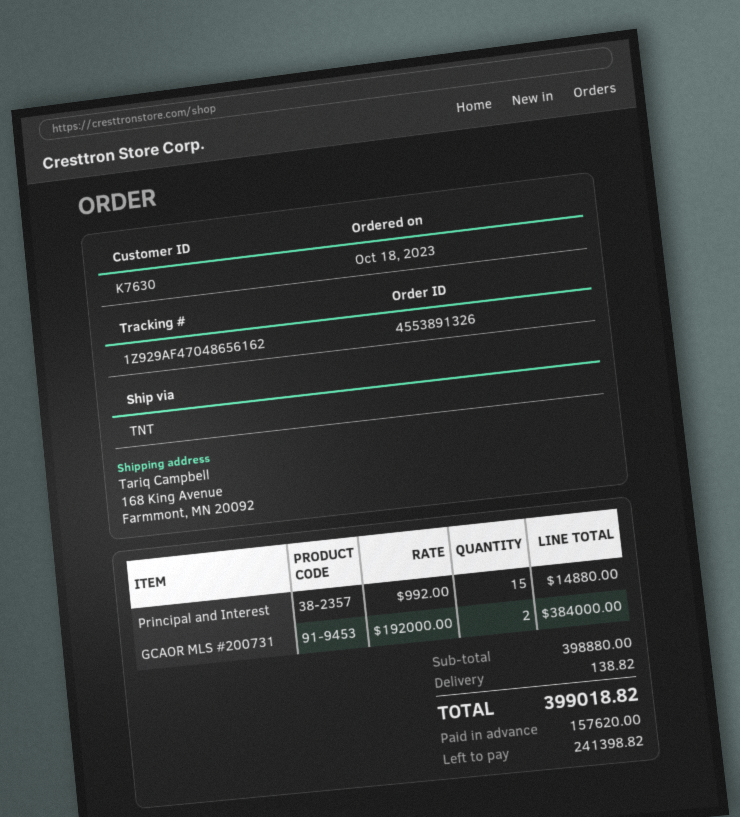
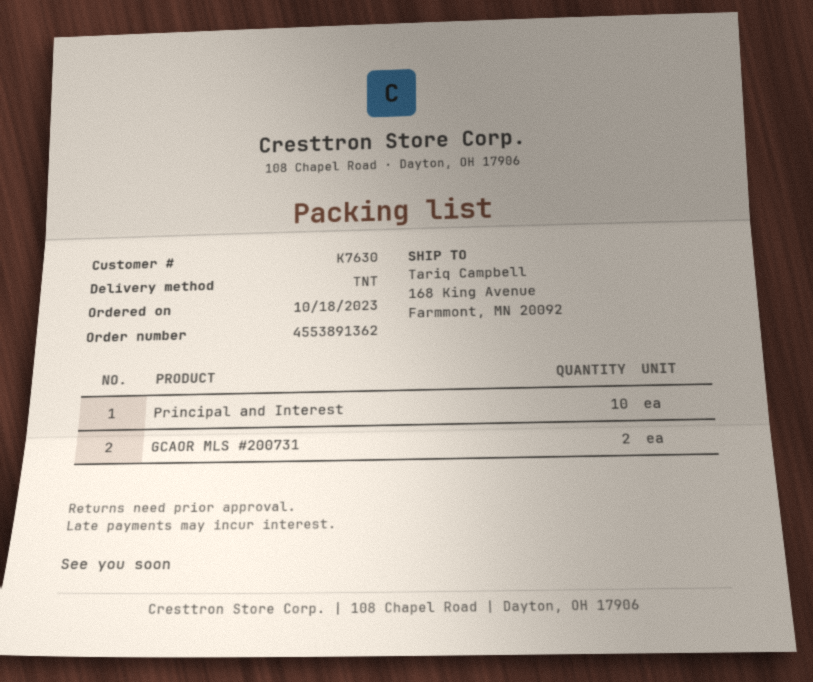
order number: 4553891326 -> 4553891362
Principal and Interest: 15 -> 10

